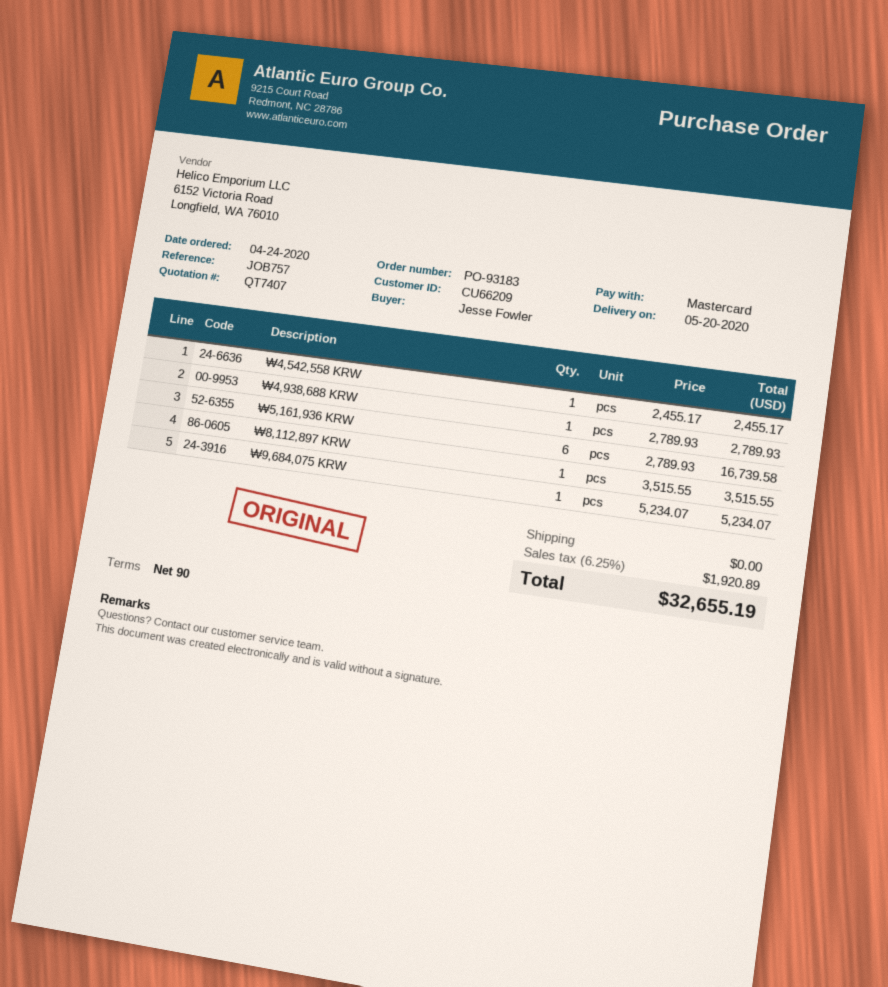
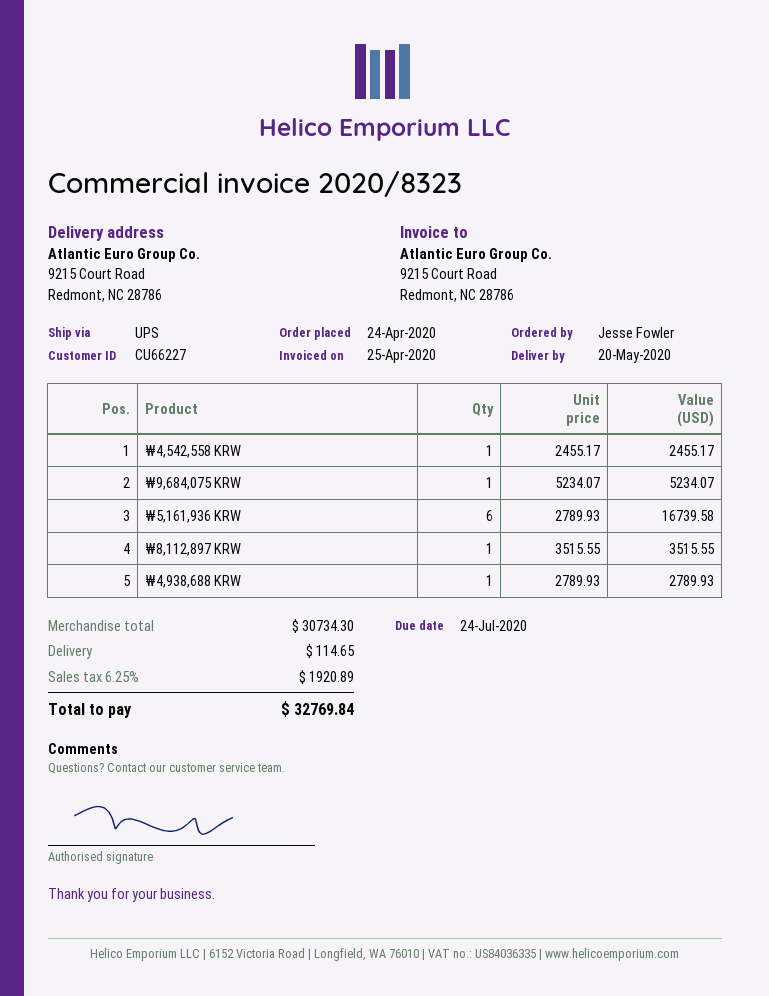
customer number: CU66209 -> CU66227
shipping: 0.00 -> 114.65
total: 32655.19 -> 32769.84

